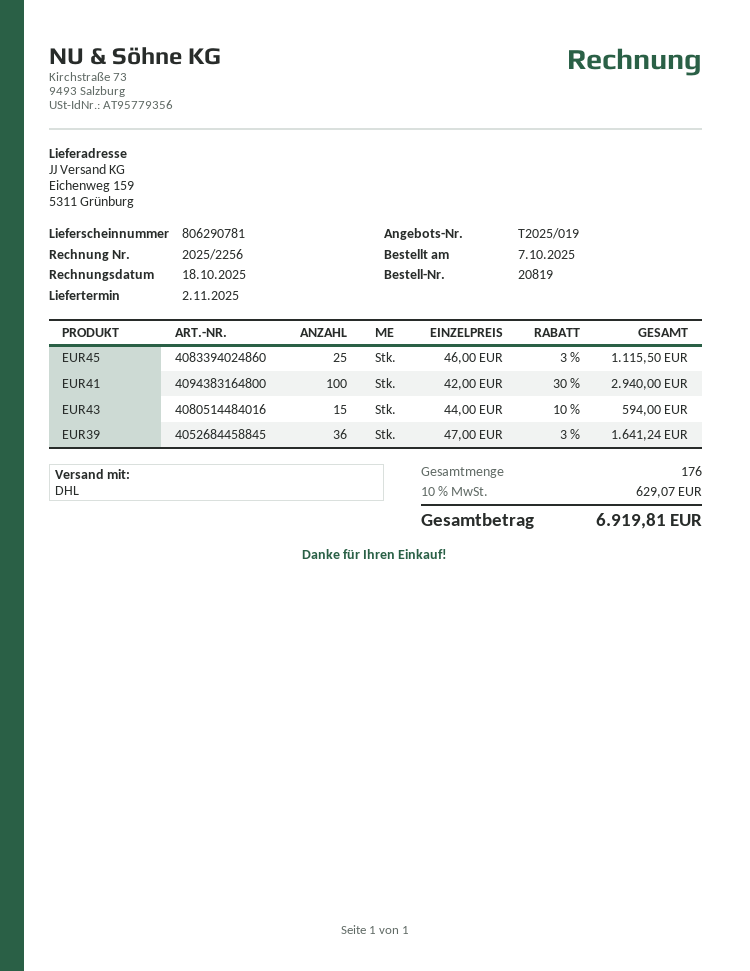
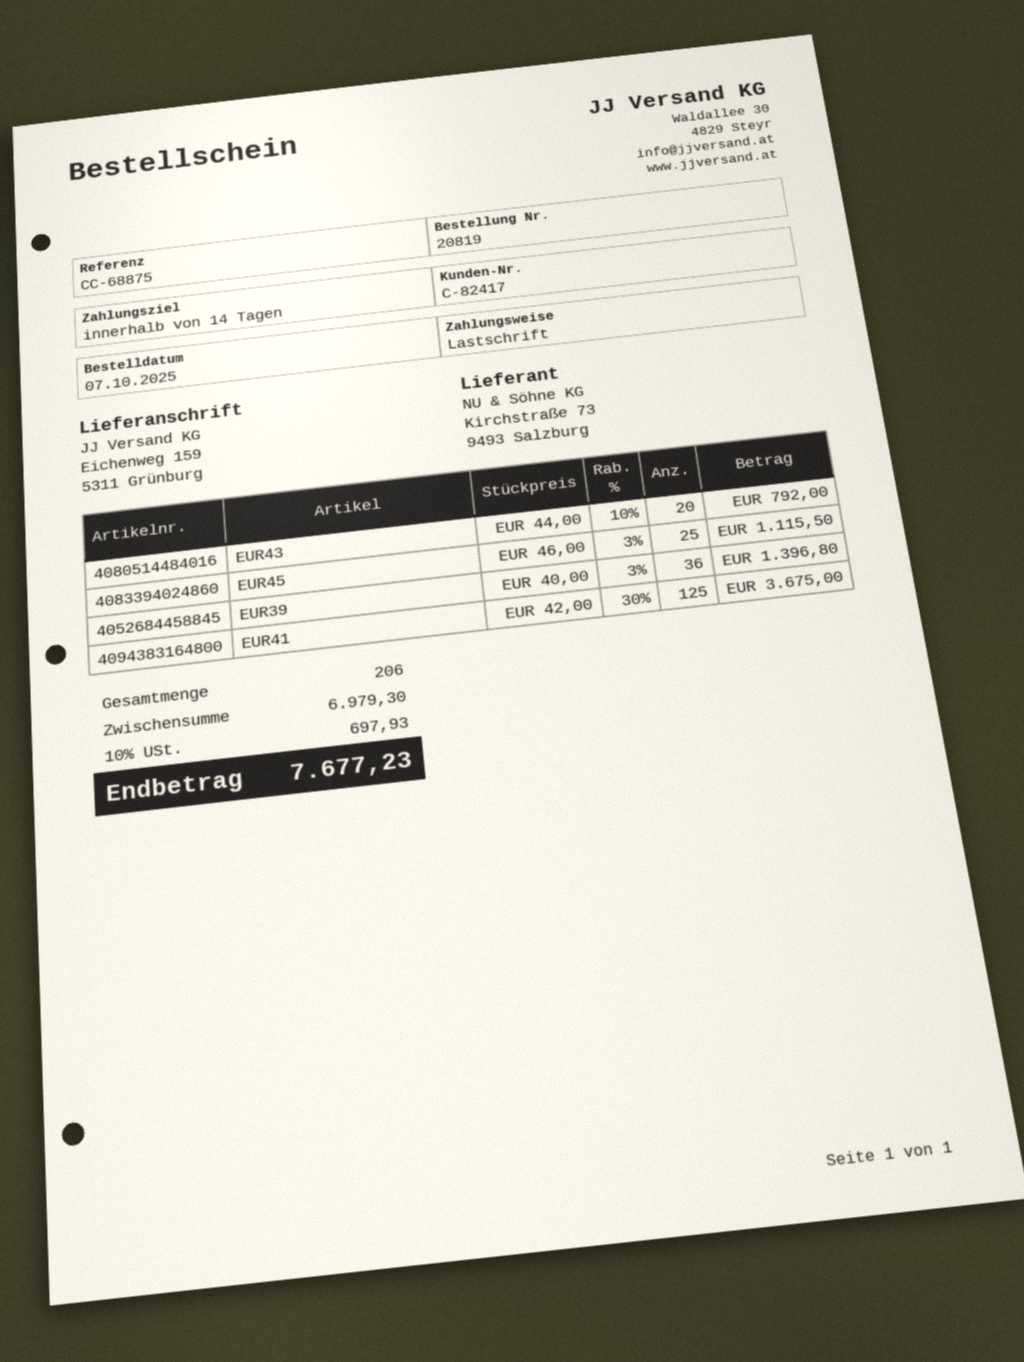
EUR41: 100 x 42.00 - 30% = 2940.00 -> 125 x 42.00 - 30% = 3675.00
EUR43: 15 x 44.00 - 10% = 594.00 -> 20 x 44.00 - 10% = 792.00
EUR39: 36 x 47.00 - 3% = 1641.24 -> 36 x 40.00 - 3% = 1396.80
total quantity: 176 -> 206
tax: 10% = 629.07 -> 10% = 697.93
total: 6919.81 -> 7677.23

